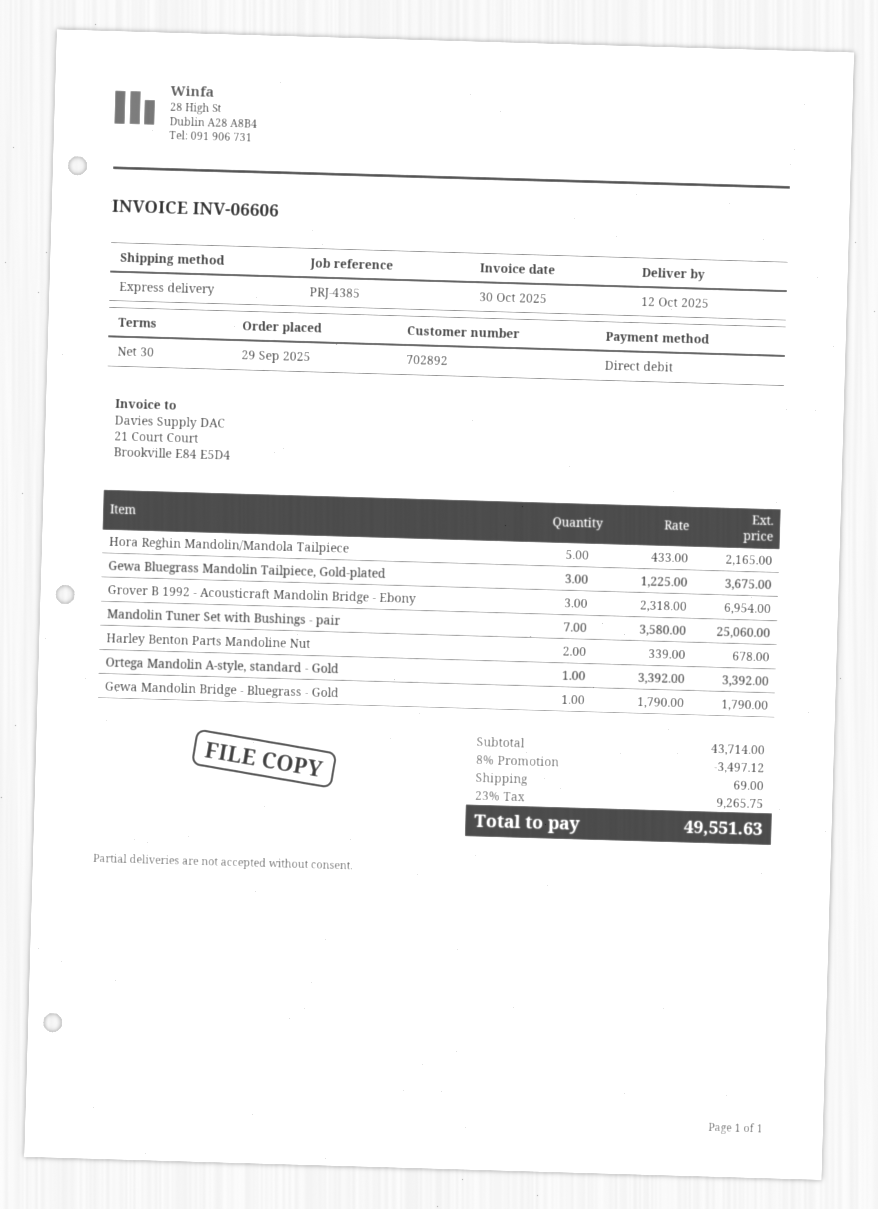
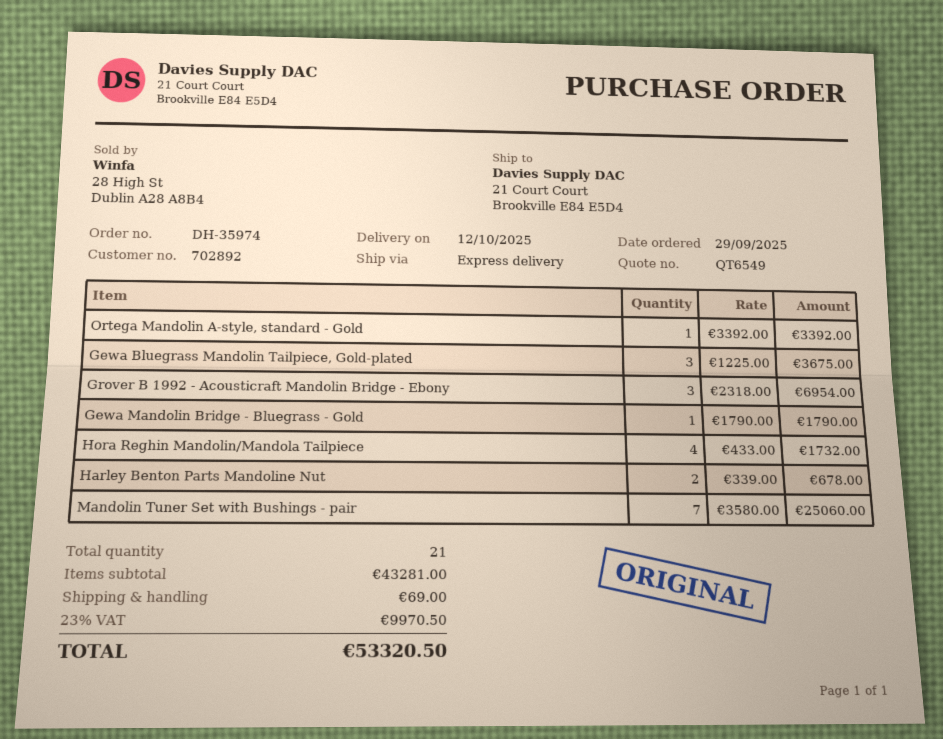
Hora Reghin Mandolin/Mandola Tailpiece: 5 x 433.00 = 2165.00 -> 4 x 433.00 = 1732.00
subtotal: 43714.00 -> 43281.00
discount: 8% = 3497.12 -> none
tax: 23% = 9265.75 -> 23% = 9970.50
total: 49551.63 -> 53320.50

